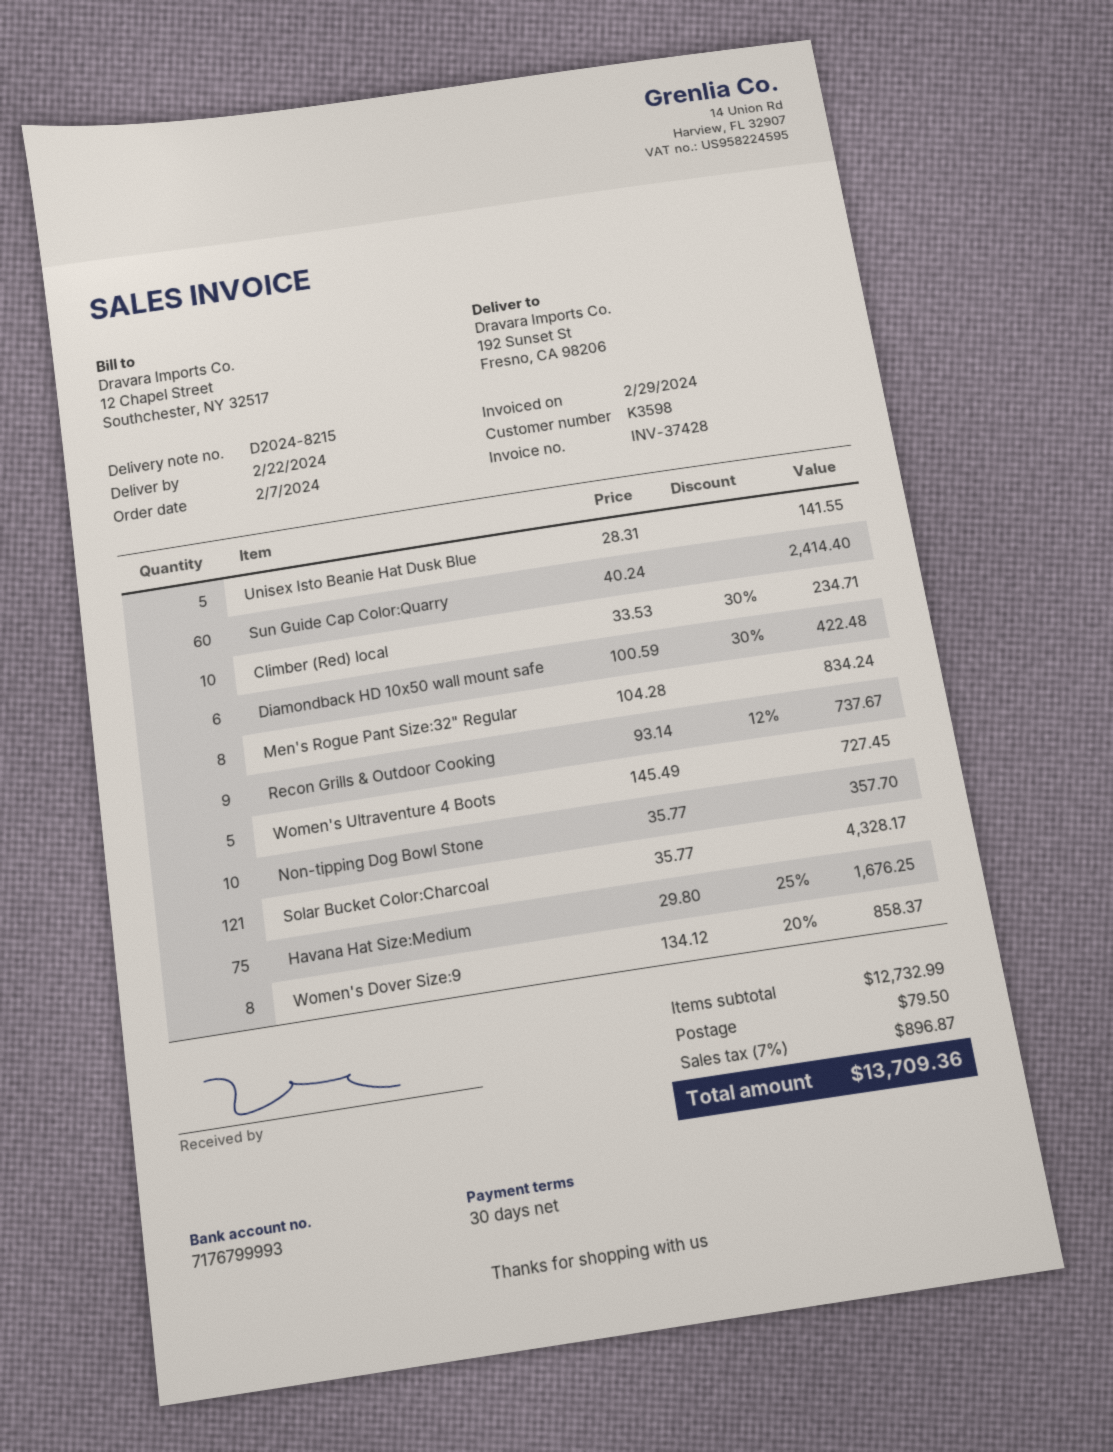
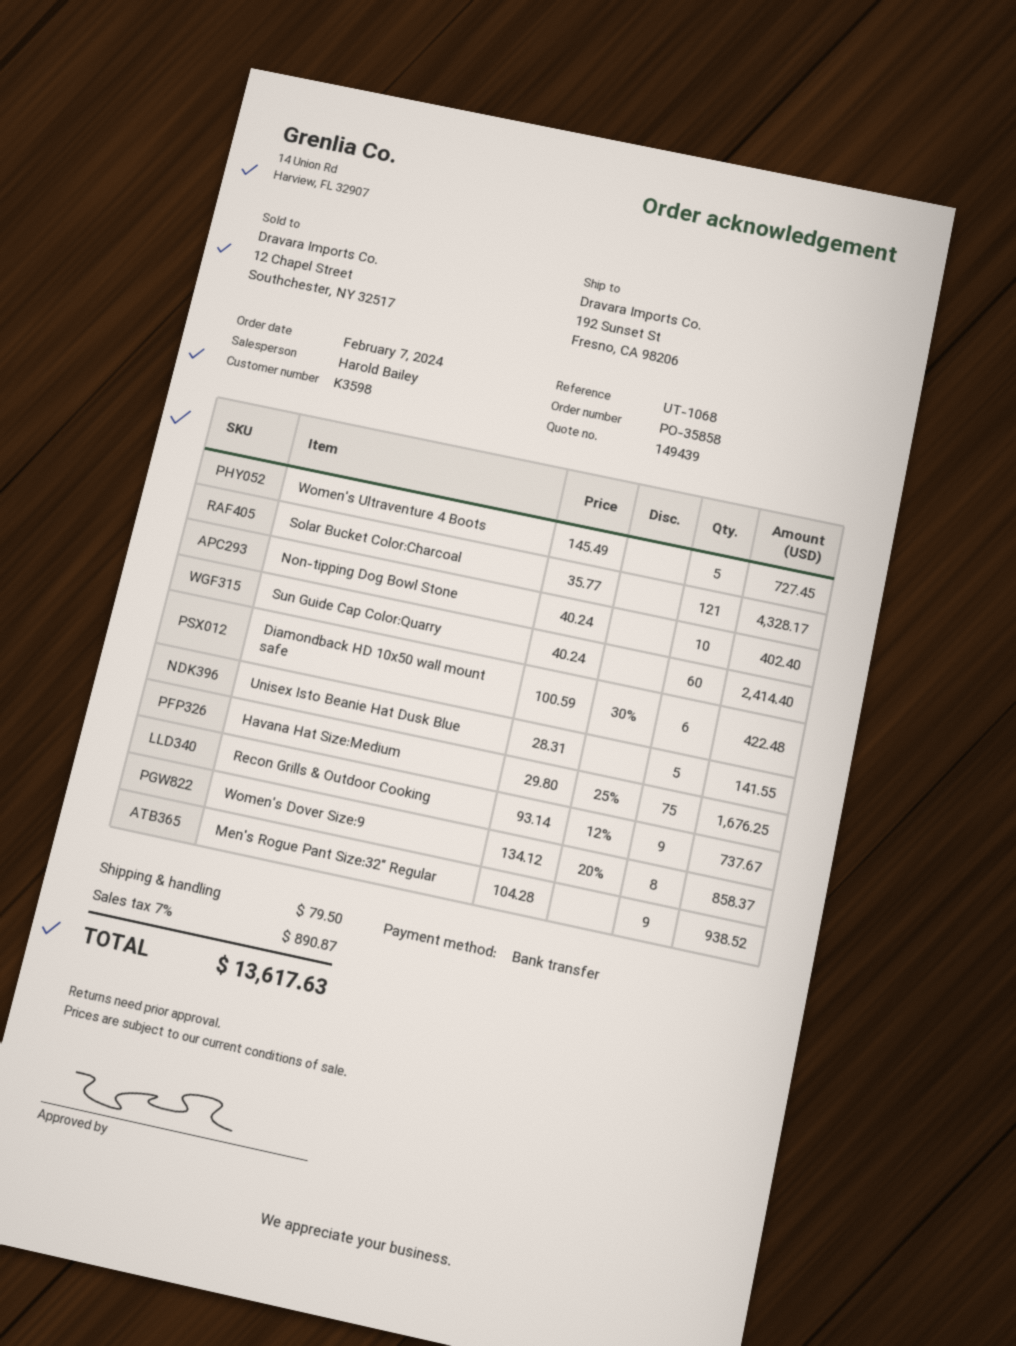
Climber (Red) local: 10 x 33.53 - 30% = 234.71 -> none
Men's Rogue Pant Size:32" Regular: 8 x 104.28 = 834.24 -> 9 x 104.28 = 938.52
Non-tipping Dog Bowl Stone: 10 x 35.77 = 357.70 -> 10 x 40.24 = 402.40
tax: 7% = 896.87 -> 7% = 890.87
total: 13709.36 -> 13617.63

